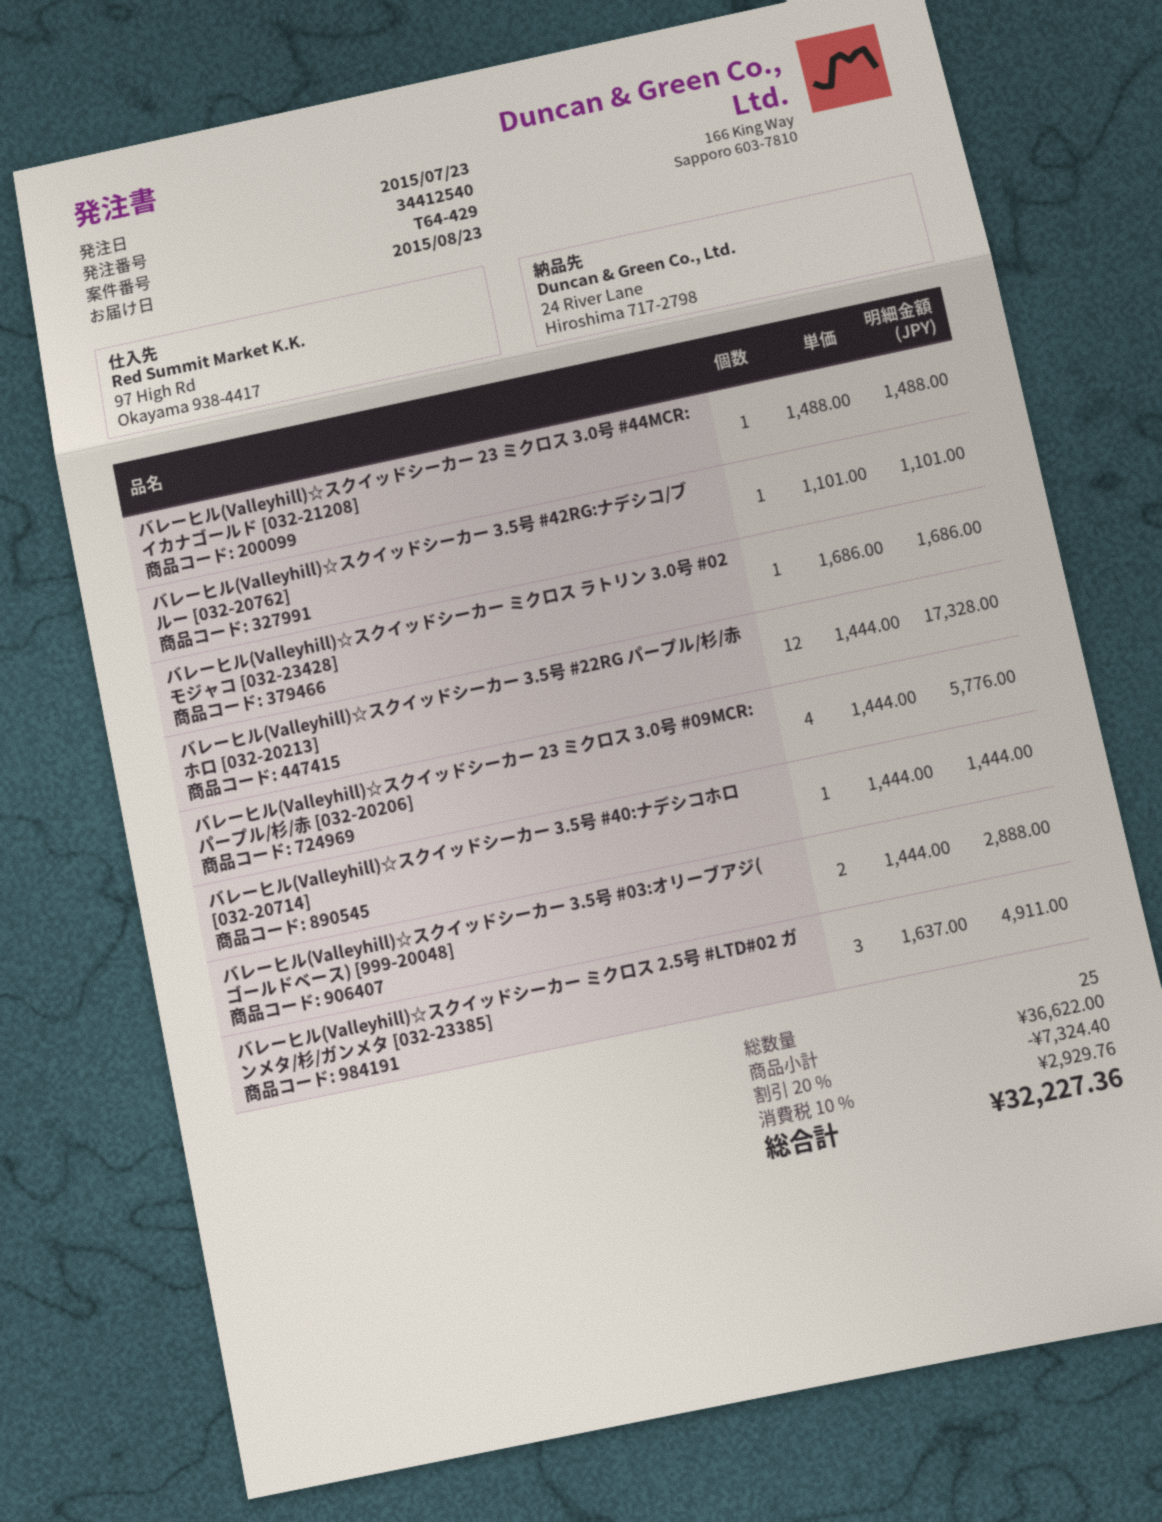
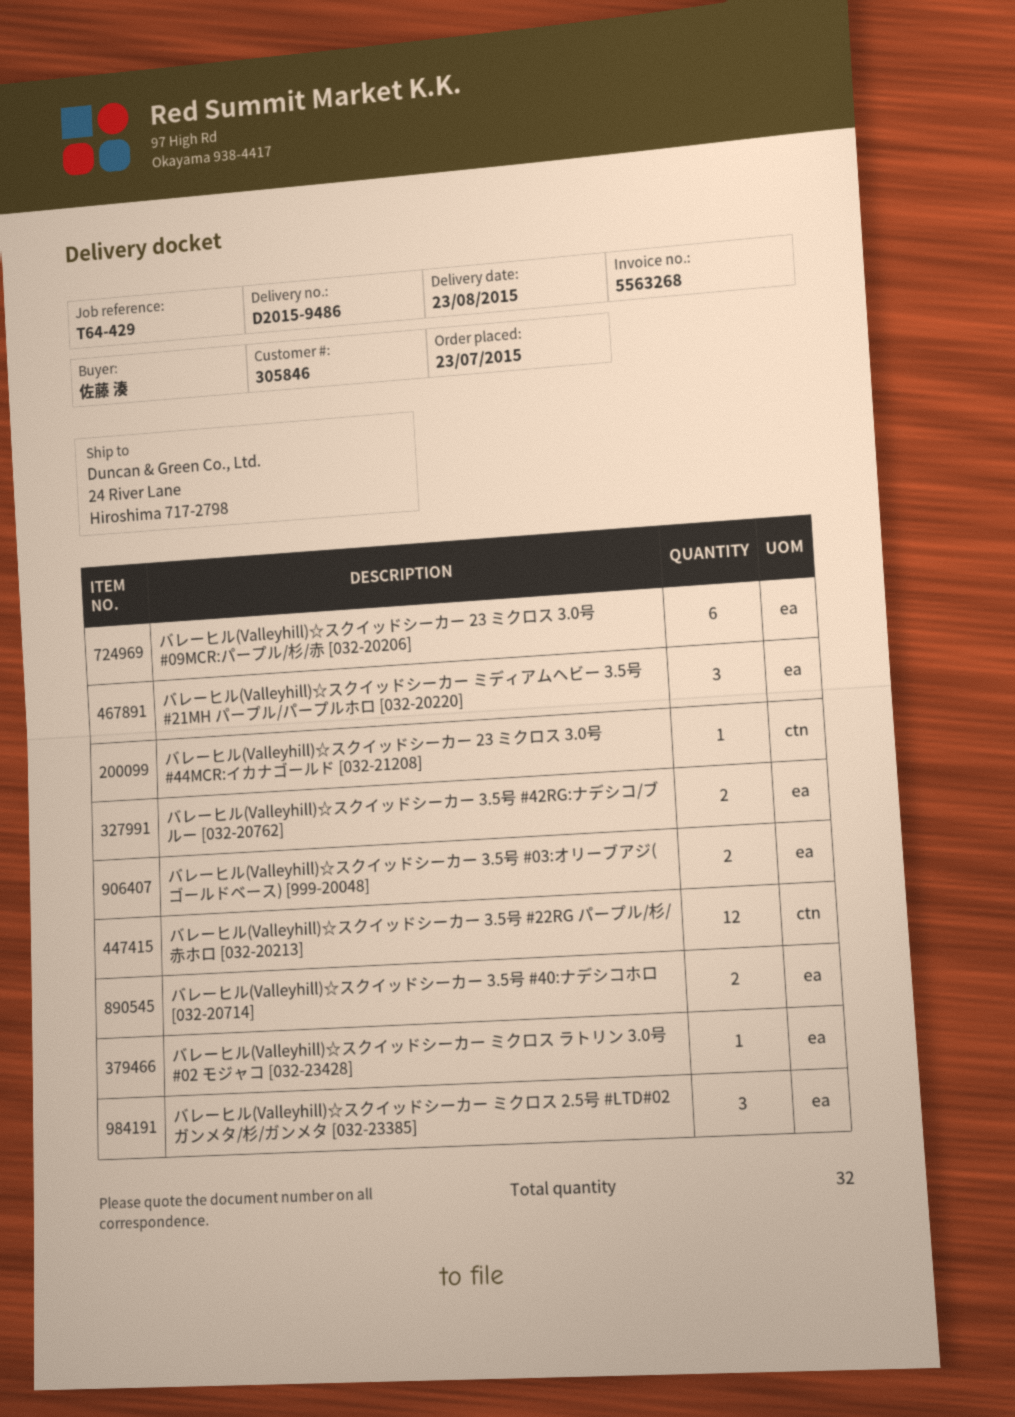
バレーヒル(Valleyhill)☆スクイッドシーカー 3.5号 #42RG:ナデシコ/ブルー [032-20762]: 1 -> 2
バレーヒル(Valleyhill)☆スクイッドシーカー 23 ミクロス 3.0号 #09MCR:パープル/杉/赤 [032-20206]: 4 -> 6
バレーヒル(Valleyhill)☆スクイッドシーカー 3.5号 #40:ナデシコホロ [032-20714]: 1 -> 2
バレーヒル(Valleyhill)☆スクイッドシーカー ミディアムヘビー 3.5号 #21MH パープル/パープルホロ [032-20220]: none -> 3
total quantity: 25 -> 32

